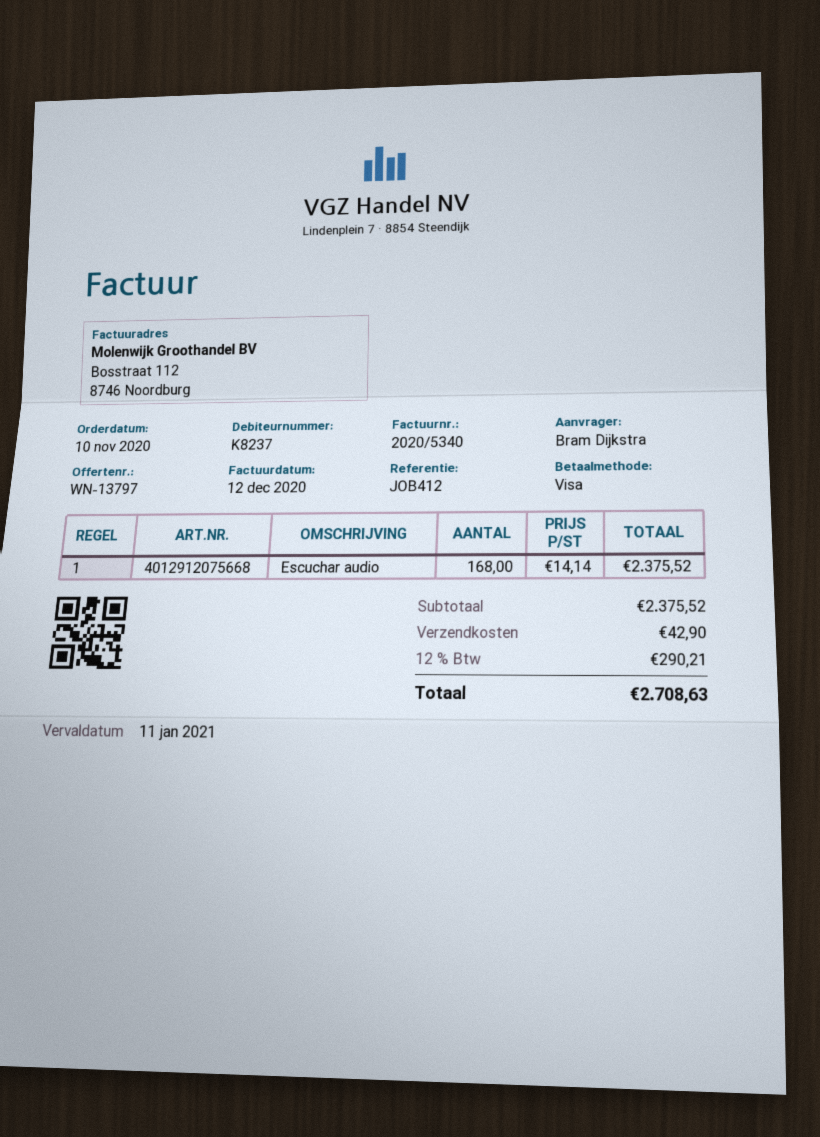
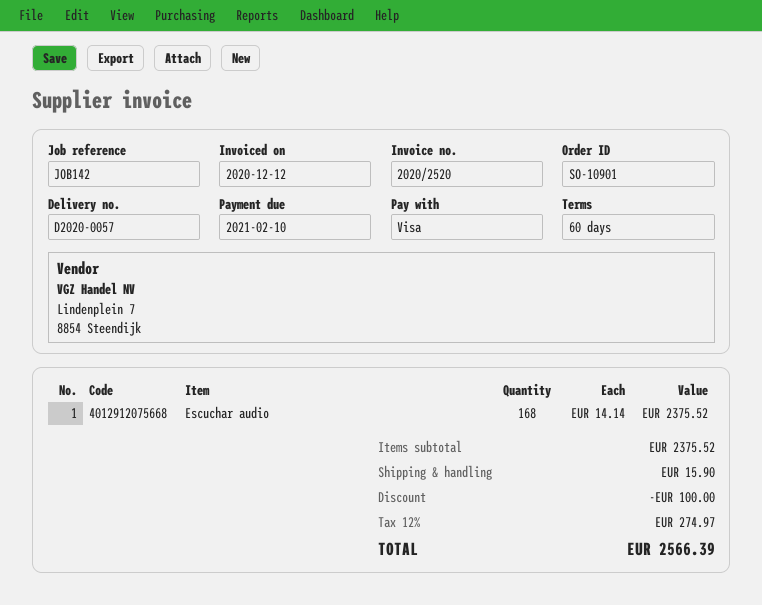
invoice number: 2020/5340 -> 2020/2520
due date: 2021-01-11 -> 2021-02-10
reference: JOB412 -> JOB142
discount: none -> 100.00
shipping: 42.90 -> 15.90
tax: 12% = 290.21 -> 12% = 274.97
total: 2708.63 -> 2566.39

